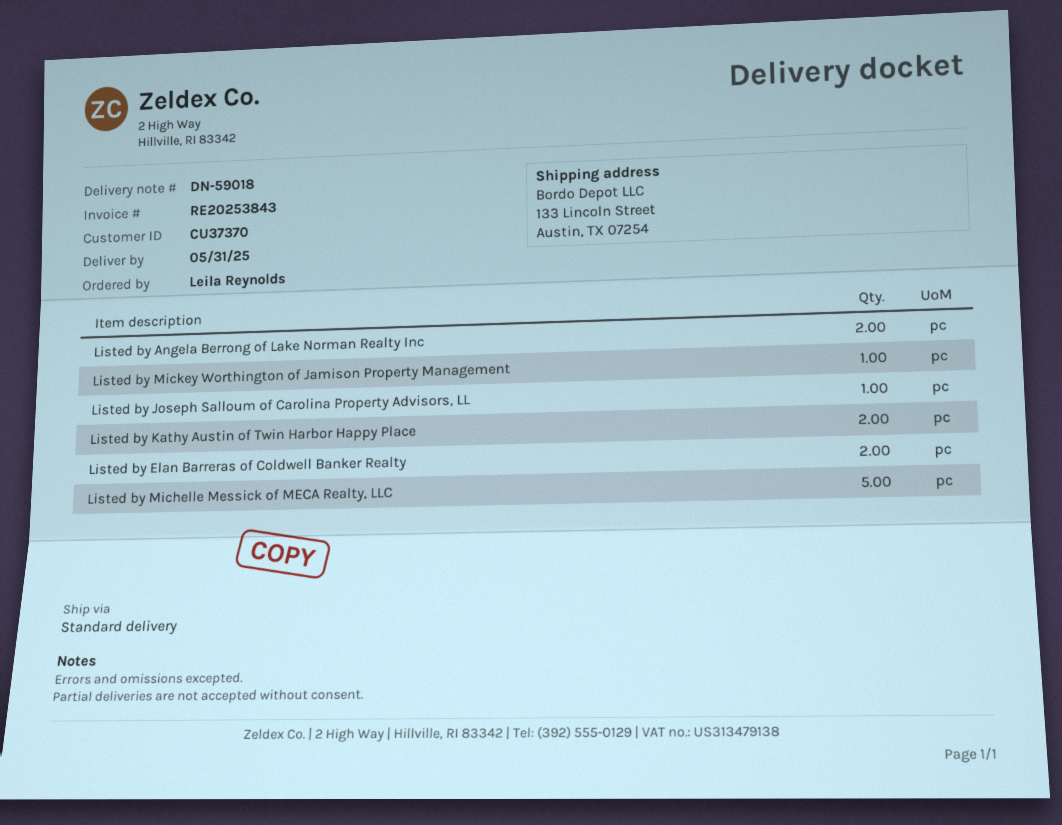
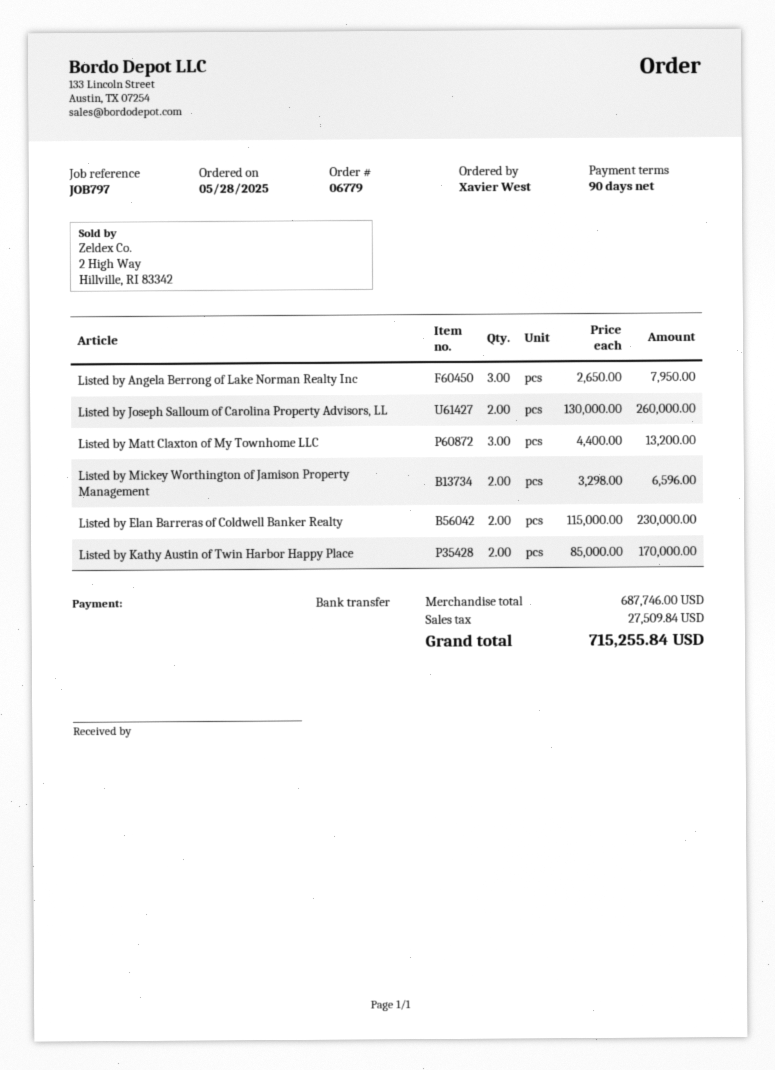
ordered by: Leila Reynolds -> Xavier West
Listed by Angela Berrong of Lake Norman Realty Inc: 2 -> 3
Listed by Mickey Worthington of Jamison Property Management: 1 -> 2
Listed by Joseph Salloum of Carolina Property Advisors, LL: 1 -> 2
Listed by Michelle Messick of MECA Realty, LLC: 5 -> none
Listed by Matt Claxton of My Townhome LLC: none -> 3

